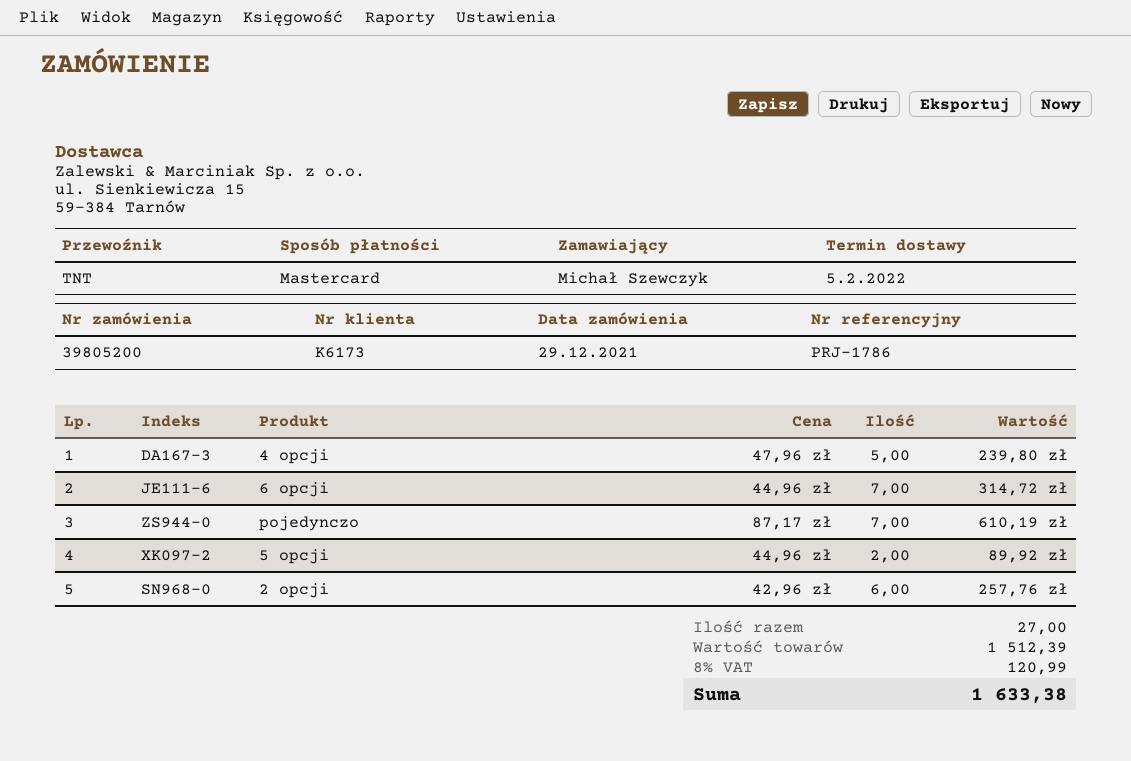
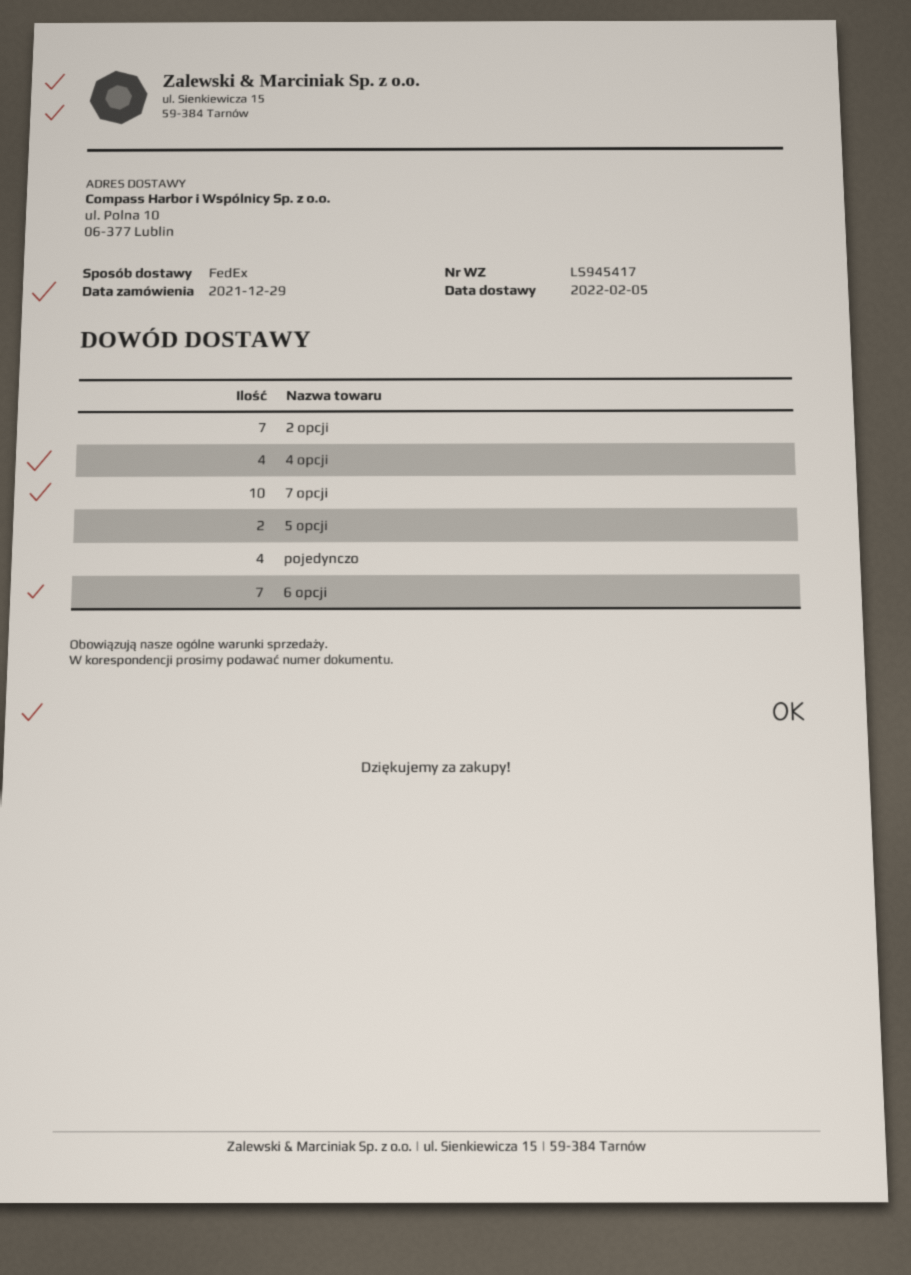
shipping method: TNT -> FedEx
4 opcji: 5 -> 4
pojedynczo: 7 -> 4
2 opcji: 6 -> 7
7 opcji: none -> 10

